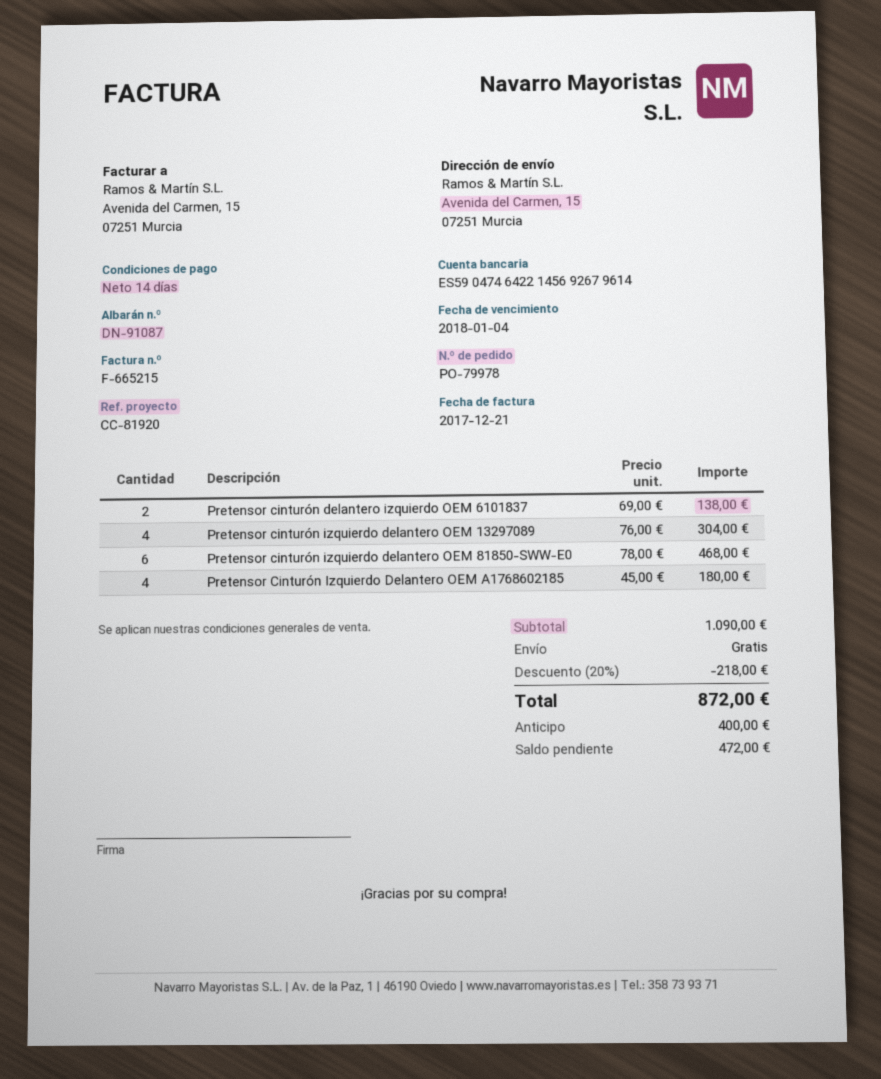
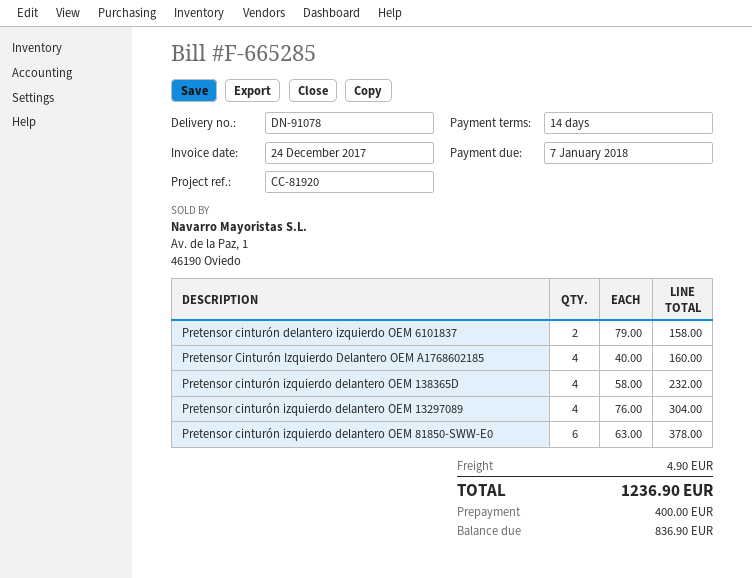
delivery note number: DN-91087 -> DN-91078
invoice number: F-665215 -> F-665285
invoice date: 2017-12-21 -> 2017-12-24
due date: 2018-01-04 -> 2018-01-07
Pretensor cinturón delantero izquierdo OEM 6101837: 2 x 69.00 = 138.00 -> 2 x 79.00 = 158.00
Pretensor cinturón izquierdo delantero OEM 81850-SWW-E0: 6 x 78.00 = 468.00 -> 6 x 63.00 = 378.00
Pretensor Cinturón Izquierdo Delantero OEM A1768602185: 4 x 45.00 = 180.00 -> 4 x 40.00 = 160.00
Pretensor cinturón izquierdo delantero OEM 138365D: none -> 4 x 58.00 = 232.00
discount: 20% = 218.00 -> none
shipping: 0.00 -> 4.90
total: 872.00 -> 1236.90
balance: 472.00 -> 836.90

